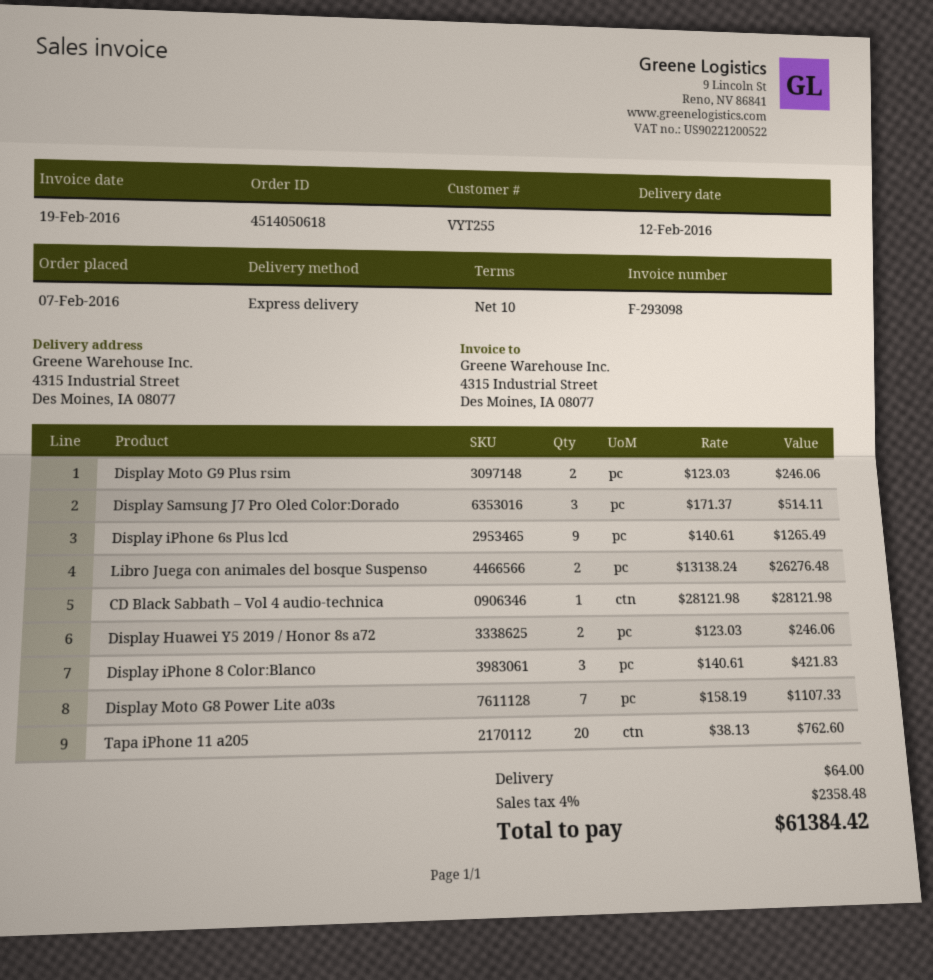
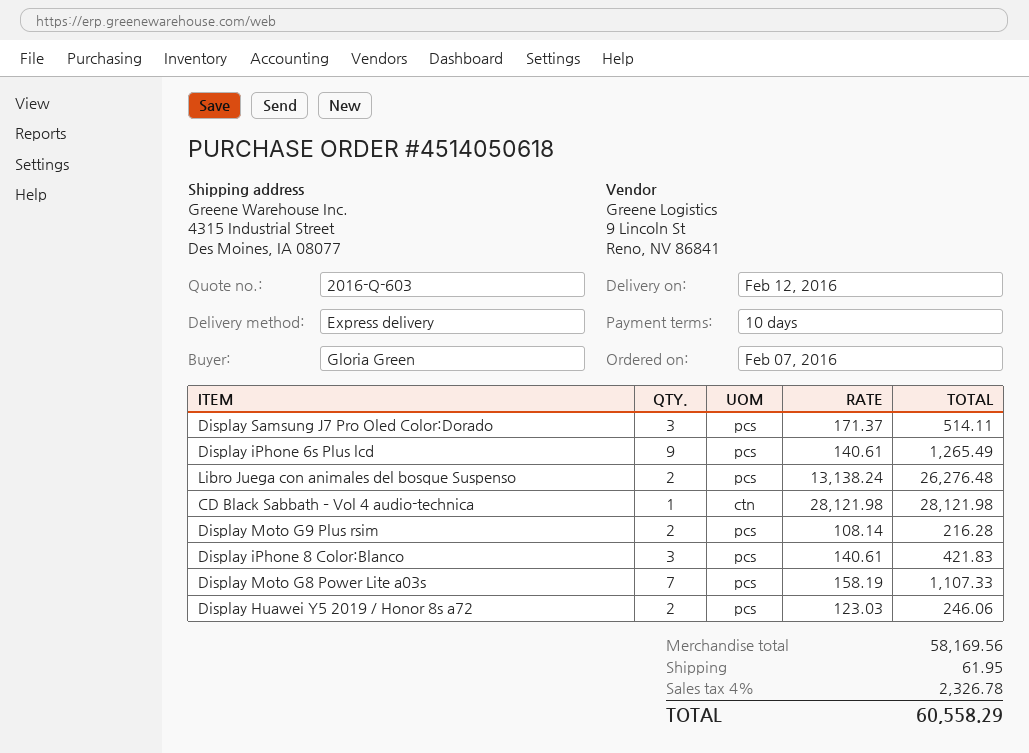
Display Moto G9 Plus rsim: 2 x 123.03 = 246.06 -> 2 x 108.14 = 216.28
Tapa iPhone 11 a205: 20 x 38.13 = 762.60 -> none
shipping: 64.00 -> 61.95
tax: 4% = 2358.48 -> 4% = 2326.78
total: 61384.42 -> 60558.29

